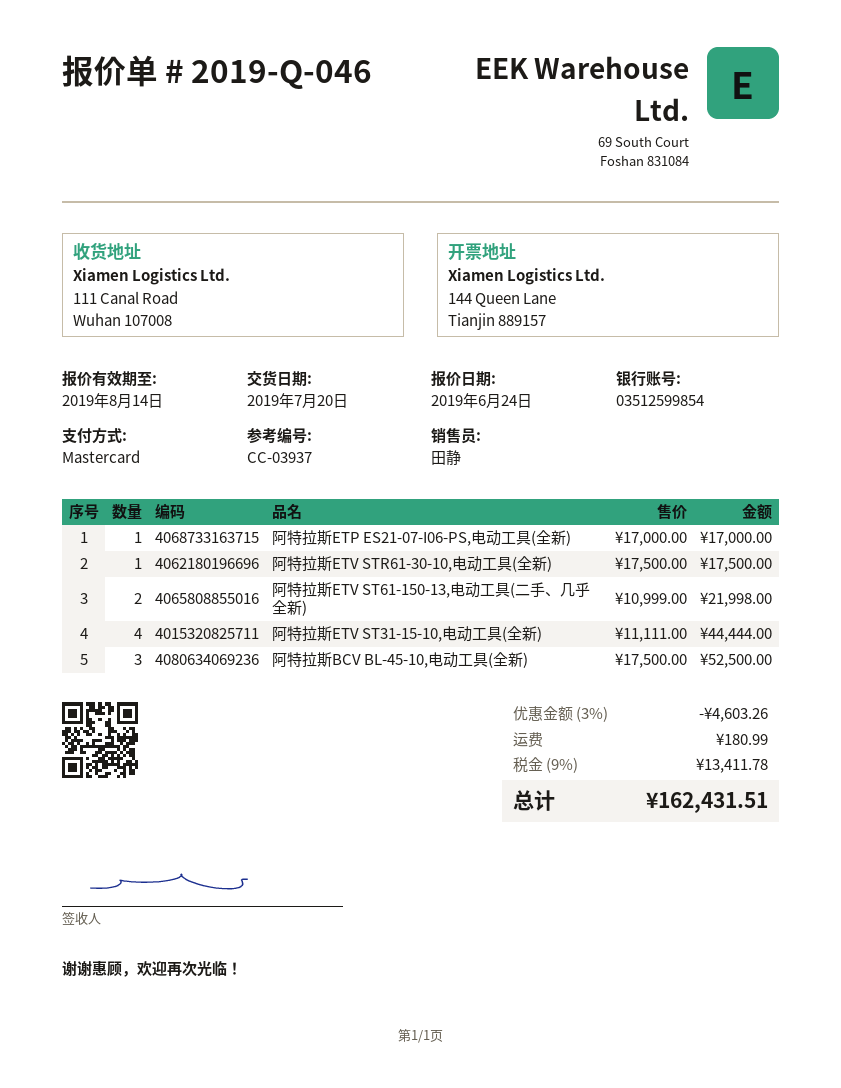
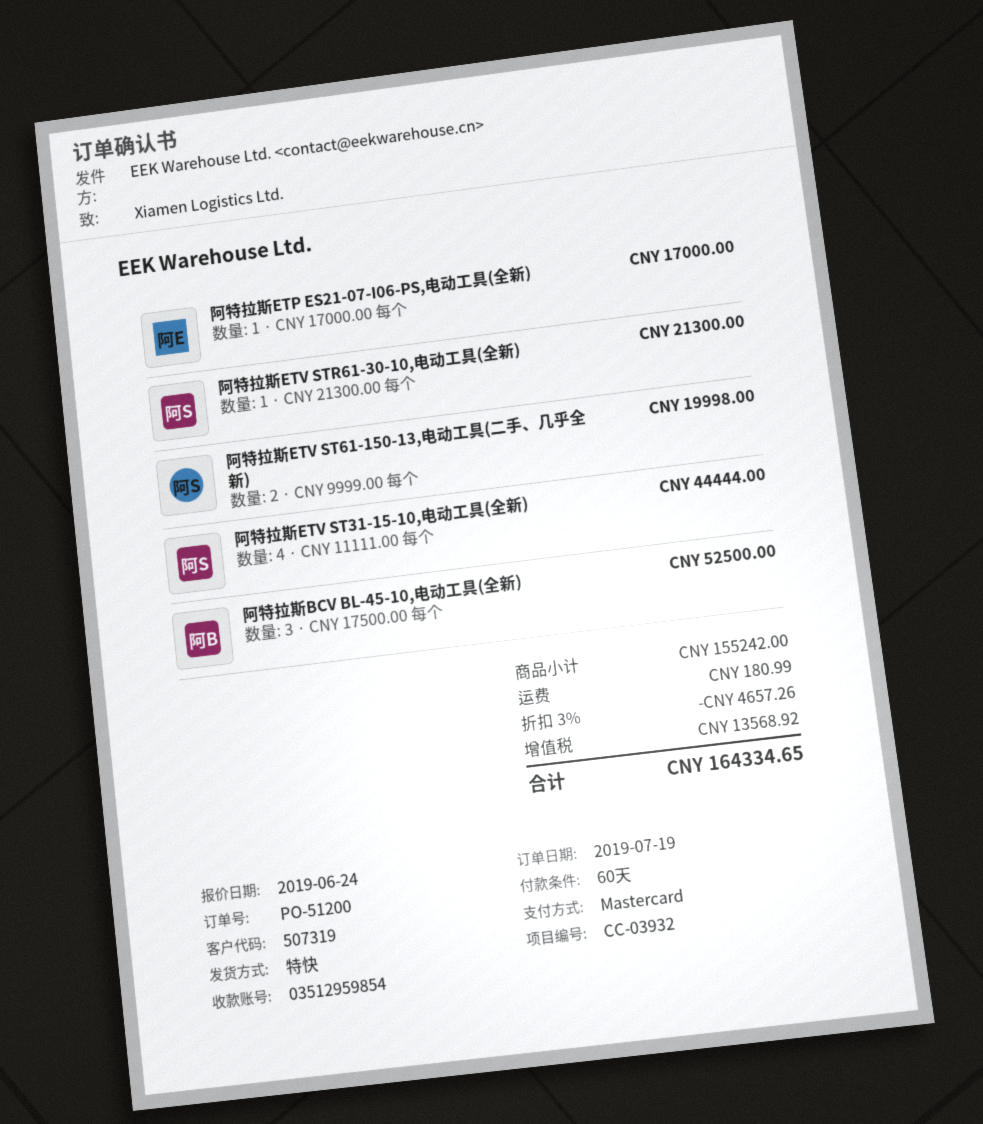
reference: CC-03937 -> CC-03932
bank account: 03512599854 -> 03512959854
阿特拉斯ETV STR61-30-10,电动工具(全新): 1 x 17500.00 = 17500.00 -> 1 x 21300.00 = 21300.00
阿特拉斯ETV ST61-150-13,电动工具(二手、几乎全新): 2 x 10999.00 = 21998.00 -> 2 x 9999.00 = 19998.00
discount: 3% = 4603.26 -> 3% = 4657.26
tax: 13411.78 -> 13568.92
total: 162431.51 -> 164334.65

